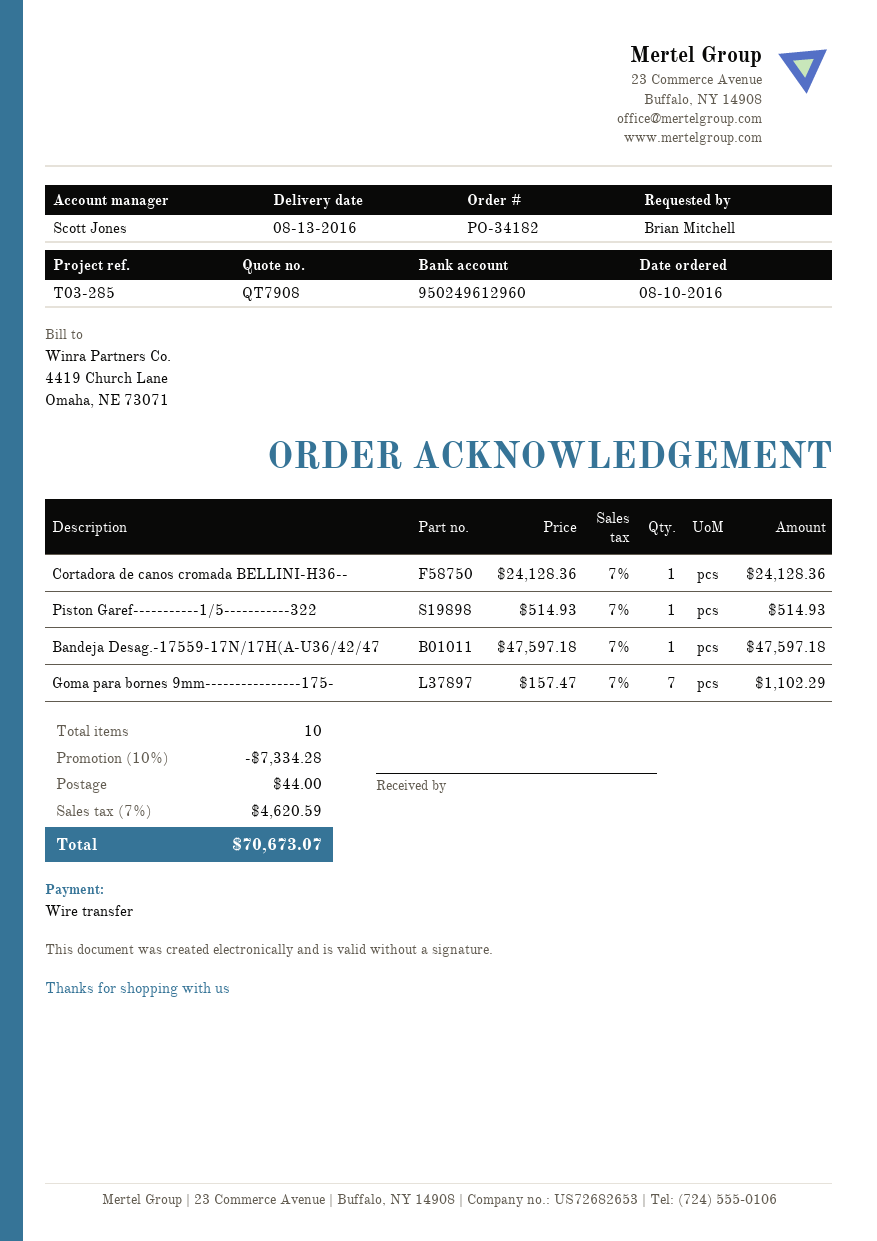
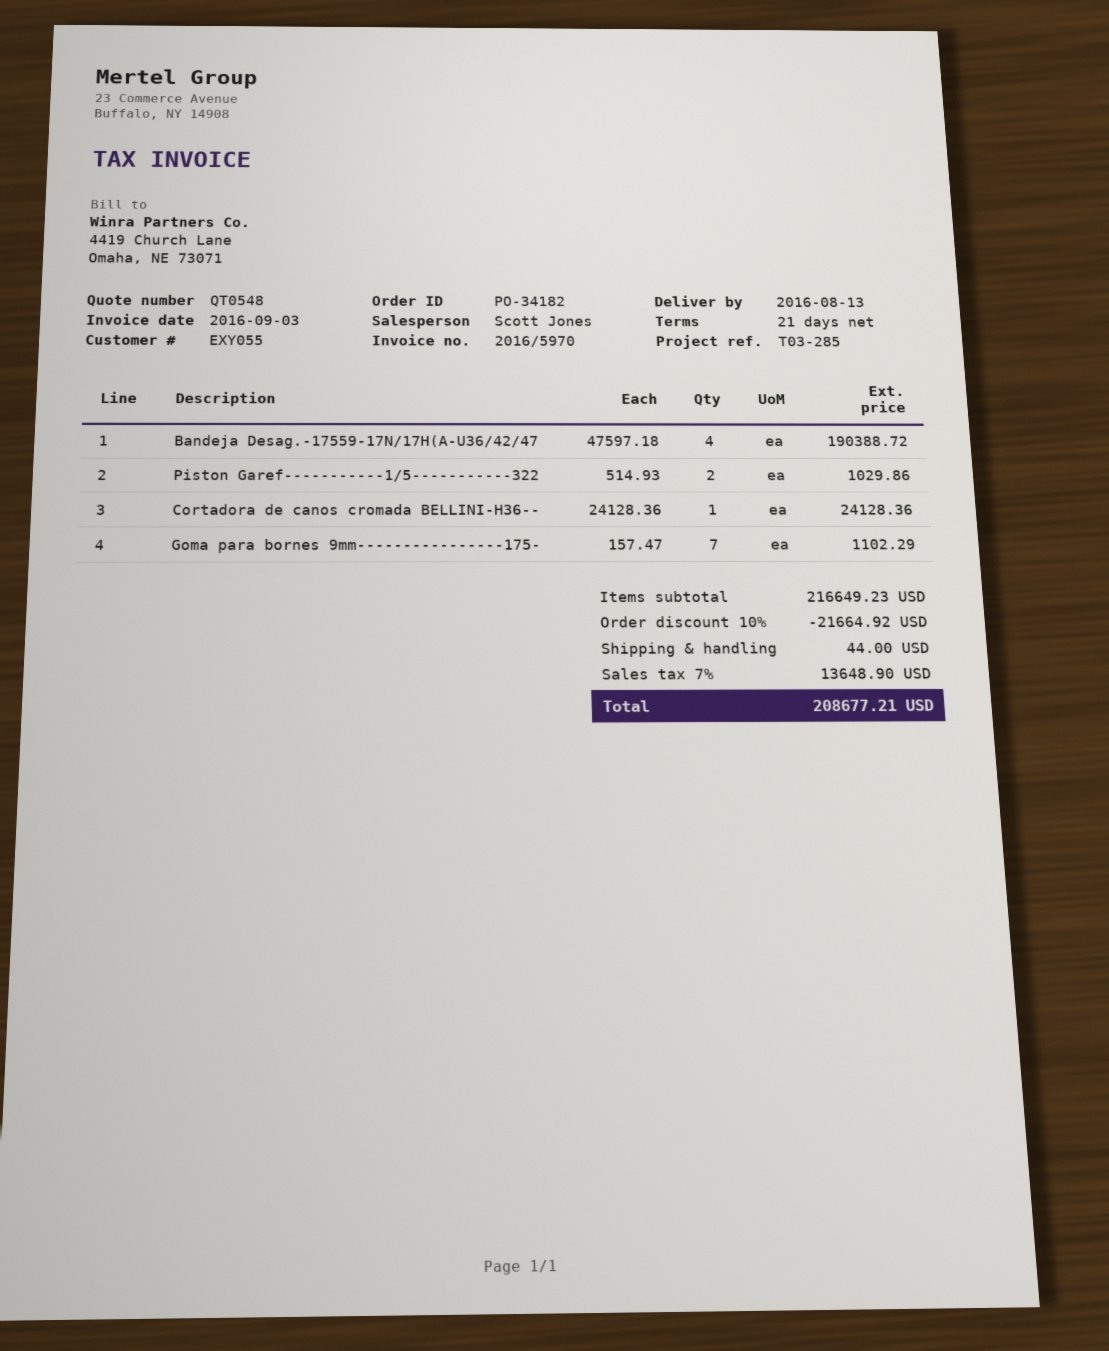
quote number: QT7908 -> QT0548
Piston Garef-----------1/5-----------322: 1 x 514.93 = 514.93 -> 2 x 514.93 = 1029.86
Bandeja Desag.-17559-17N/17H(A-U36/42/47: 1 x 47597.18 = 47597.18 -> 4 x 47597.18 = 190388.72
discount: 10% = 7334.28 -> 10% = 21664.92
tax: 7% = 4620.59 -> 7% = 13648.90
total: 70673.07 -> 208677.21

